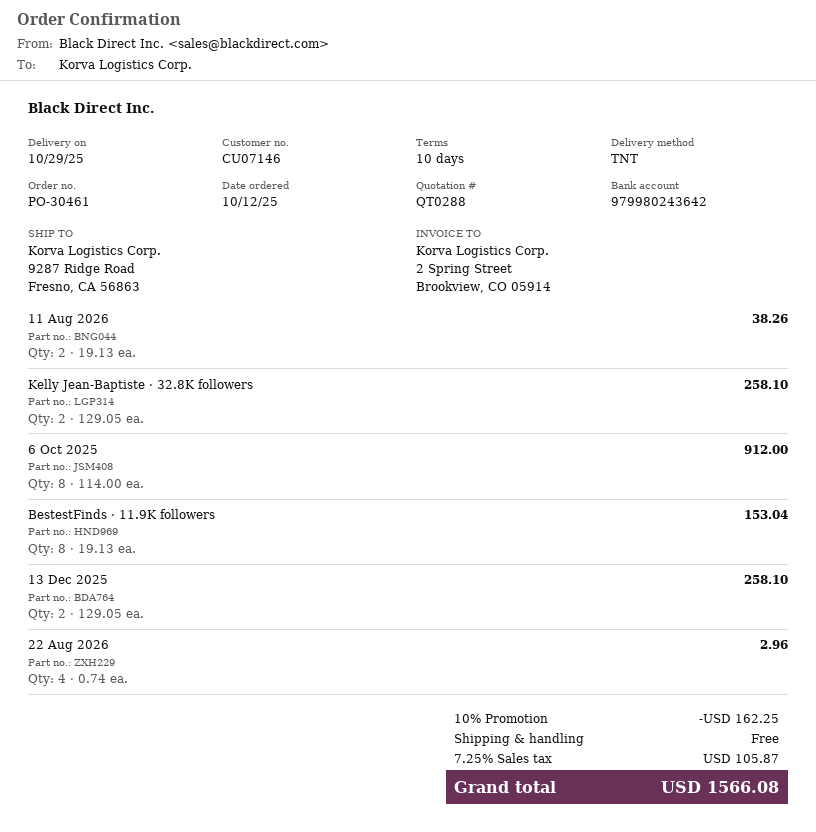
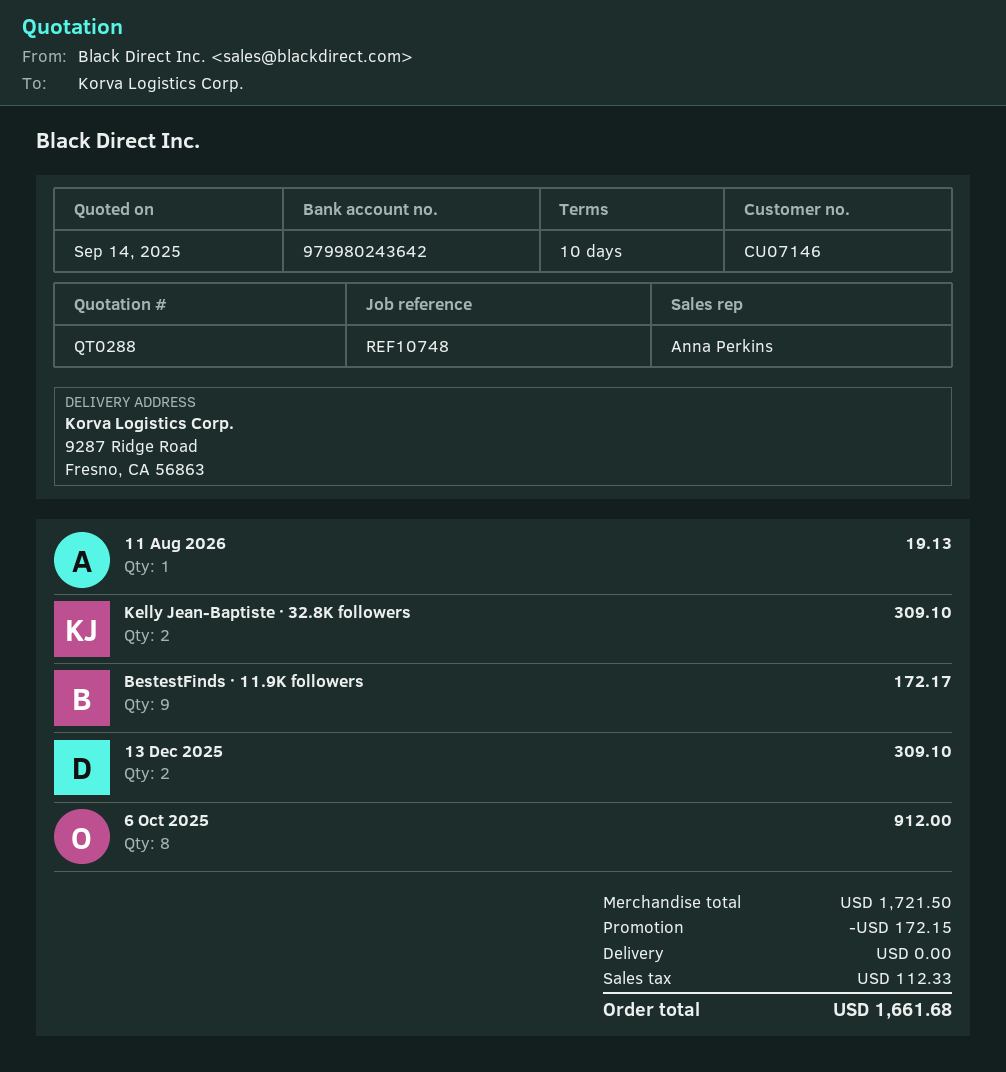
11 Aug 2026: 2 for 38.26 -> 1 for 19.13
Kelly Jean-Baptiste · 32.8K followers: 2 for 258.10 -> 2 for 309.10
BestestFinds · 11.9K followers: 8 for 153.04 -> 9 for 172.17
13 Dec 2025: 2 for 258.10 -> 2 for 309.10
22 Aug 2026: 4 for 2.96 -> none
discount: 162.25 -> 172.15
tax: 105.87 -> 112.33
total: 1566.08 -> 1661.68

